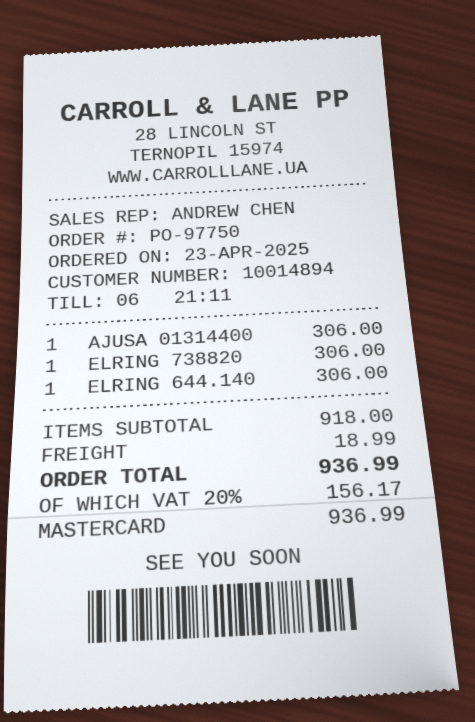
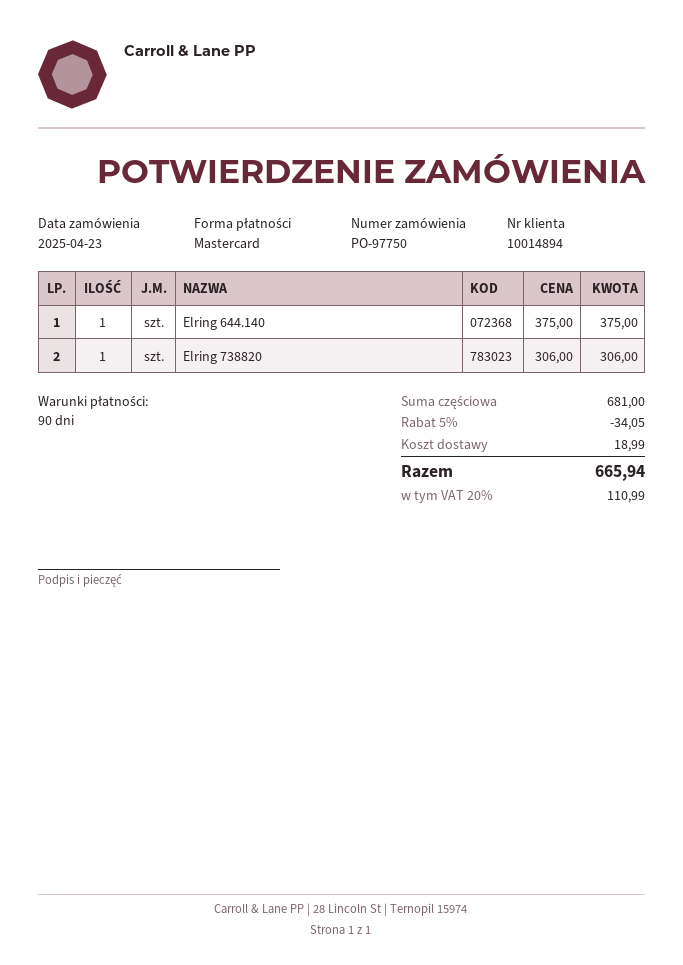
AJUSA 01314400: 1 x 306.00 = 306.00 -> none
ELRING 644.140: 1 x 306.00 = 306.00 -> 1 x 375.00 = 375.00
subtotal: 918.00 -> 681.00
discount: none -> 5% = 34.05
tax: 20% = 156.17 -> 20% = 110.99
total: 936.99 -> 665.94

